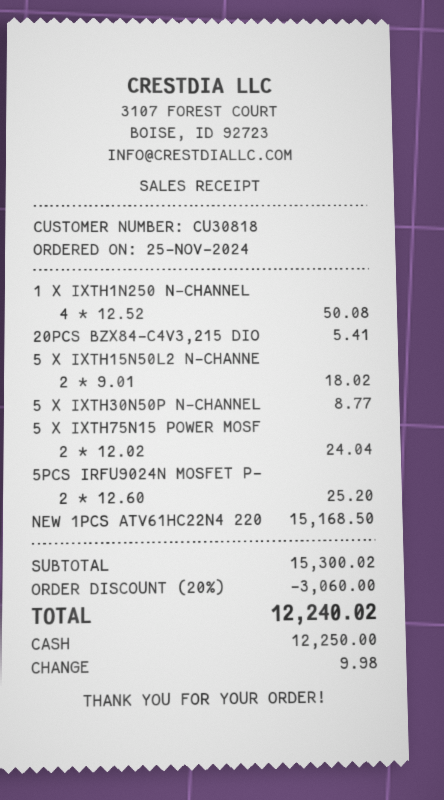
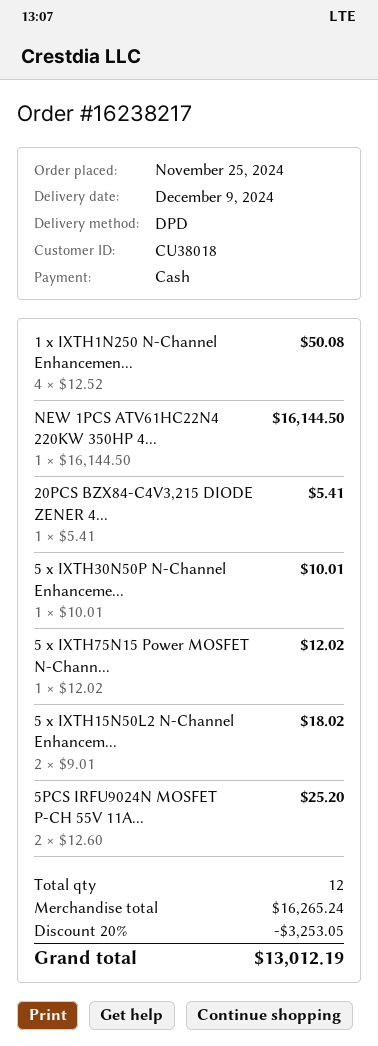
customer number: CU30818 -> CU38018
5 X IXTH30N50P N-CHANNEL: 1 x 8.77 = 8.77 -> 1 x 10.01 = 10.01
5 X IXTH75N15 POWER MOSF: 2 x 12.02 = 24.04 -> 1 x 12.02 = 12.02
NEW 1PCS ATV61HC22N4 220: 1 x 15168.50 = 15168.50 -> 1 x 16144.50 = 16144.50
subtotal: 15300.02 -> 16265.24
discount: 20% = 3060.00 -> 20% = 3253.05
total: 12240.02 -> 13012.19

